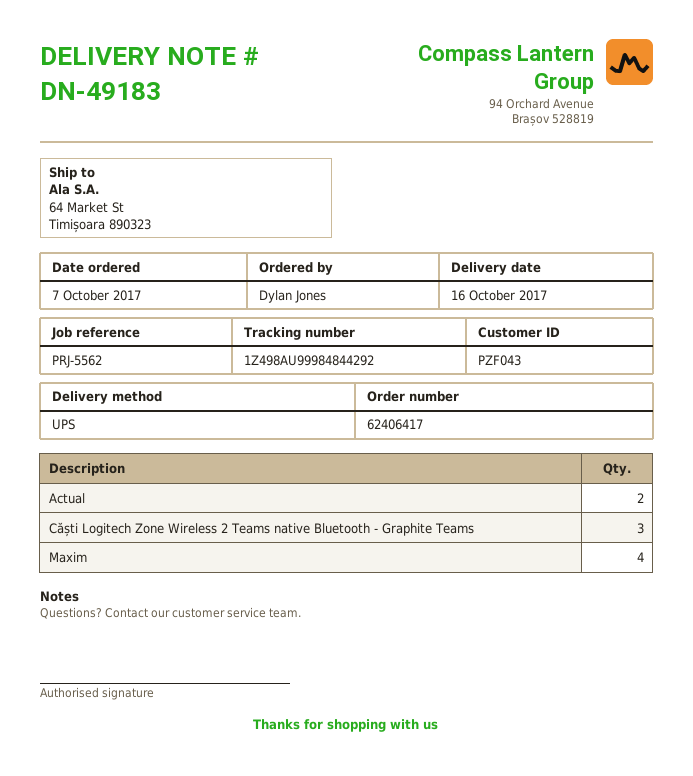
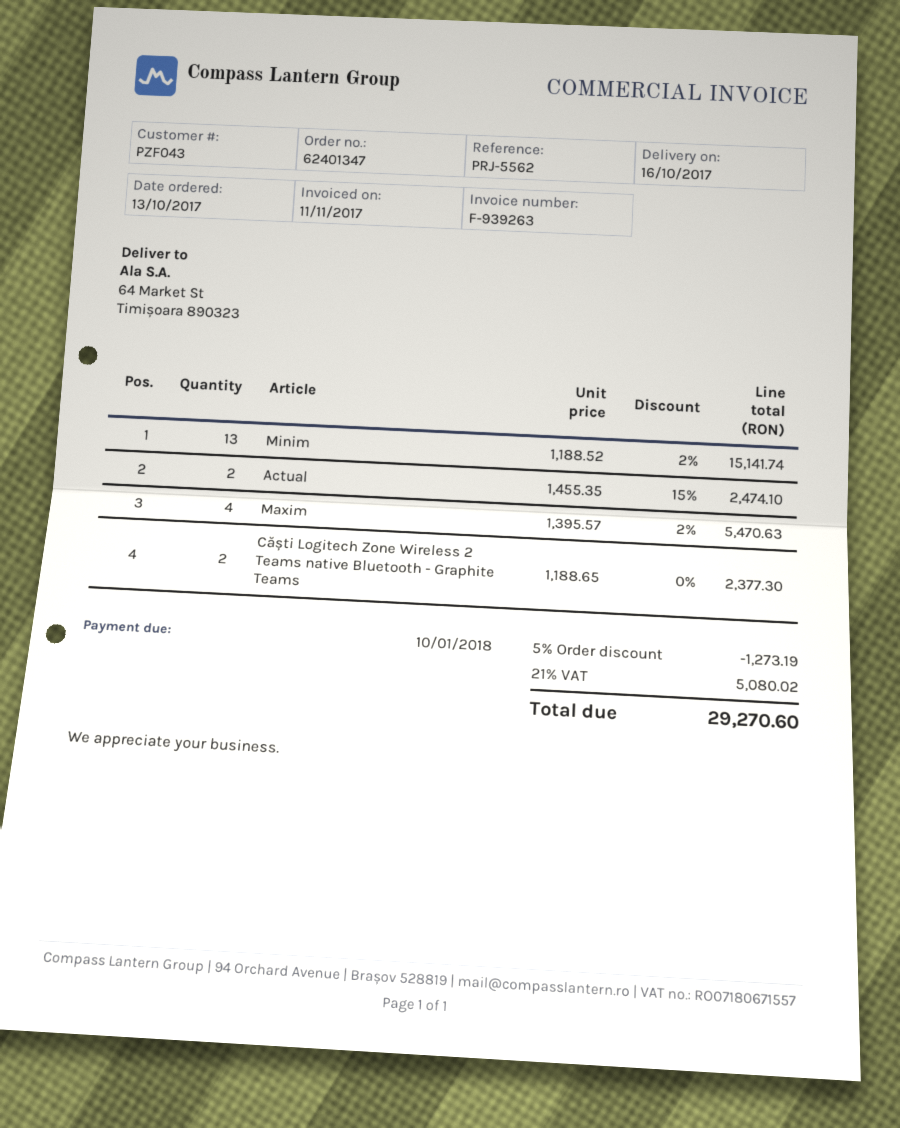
order number: 62406417 -> 62401347
order date: 2017-10-07 -> 2017-10-13
Căști Logitech Zone Wireless 2 Teams native Bluetooth - Graphite Teams: 3 -> 2
Minim: none -> 13

